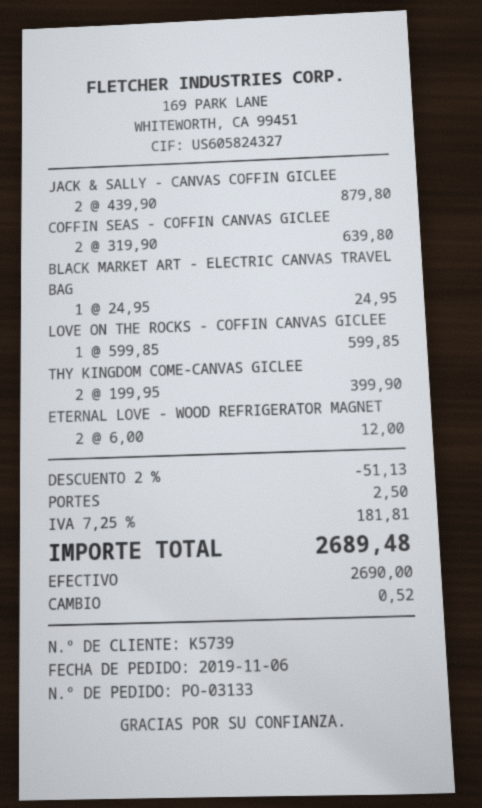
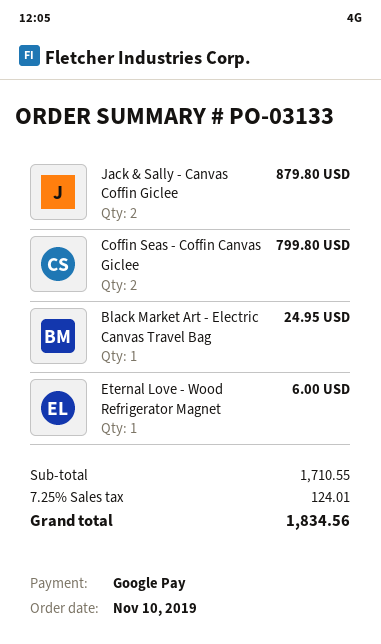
order date: 2019-11-06 -> 2019-11-10
payment method: cash -> Google Pay
COFFIN SEAS - COFFIN CANVAS GICLEE: 2 for 639.80 -> 2 for 799.80
LOVE ON THE ROCKS - COFFIN CANVAS GICLEE: 1 for 599.85 -> none
THY KINGDOM COME-CANVAS GICLEE: 2 for 399.90 -> none
ETERNAL LOVE - WOOD REFRIGERATOR MAGNET: 2 for 12.00 -> 1 for 6.00
discount: 2% = 51.13 -> none
shipping: 2.50 -> none
tax: 7.25% = 181.81 -> 7.25% = 124.01
total: 2689.48 -> 1834.56

